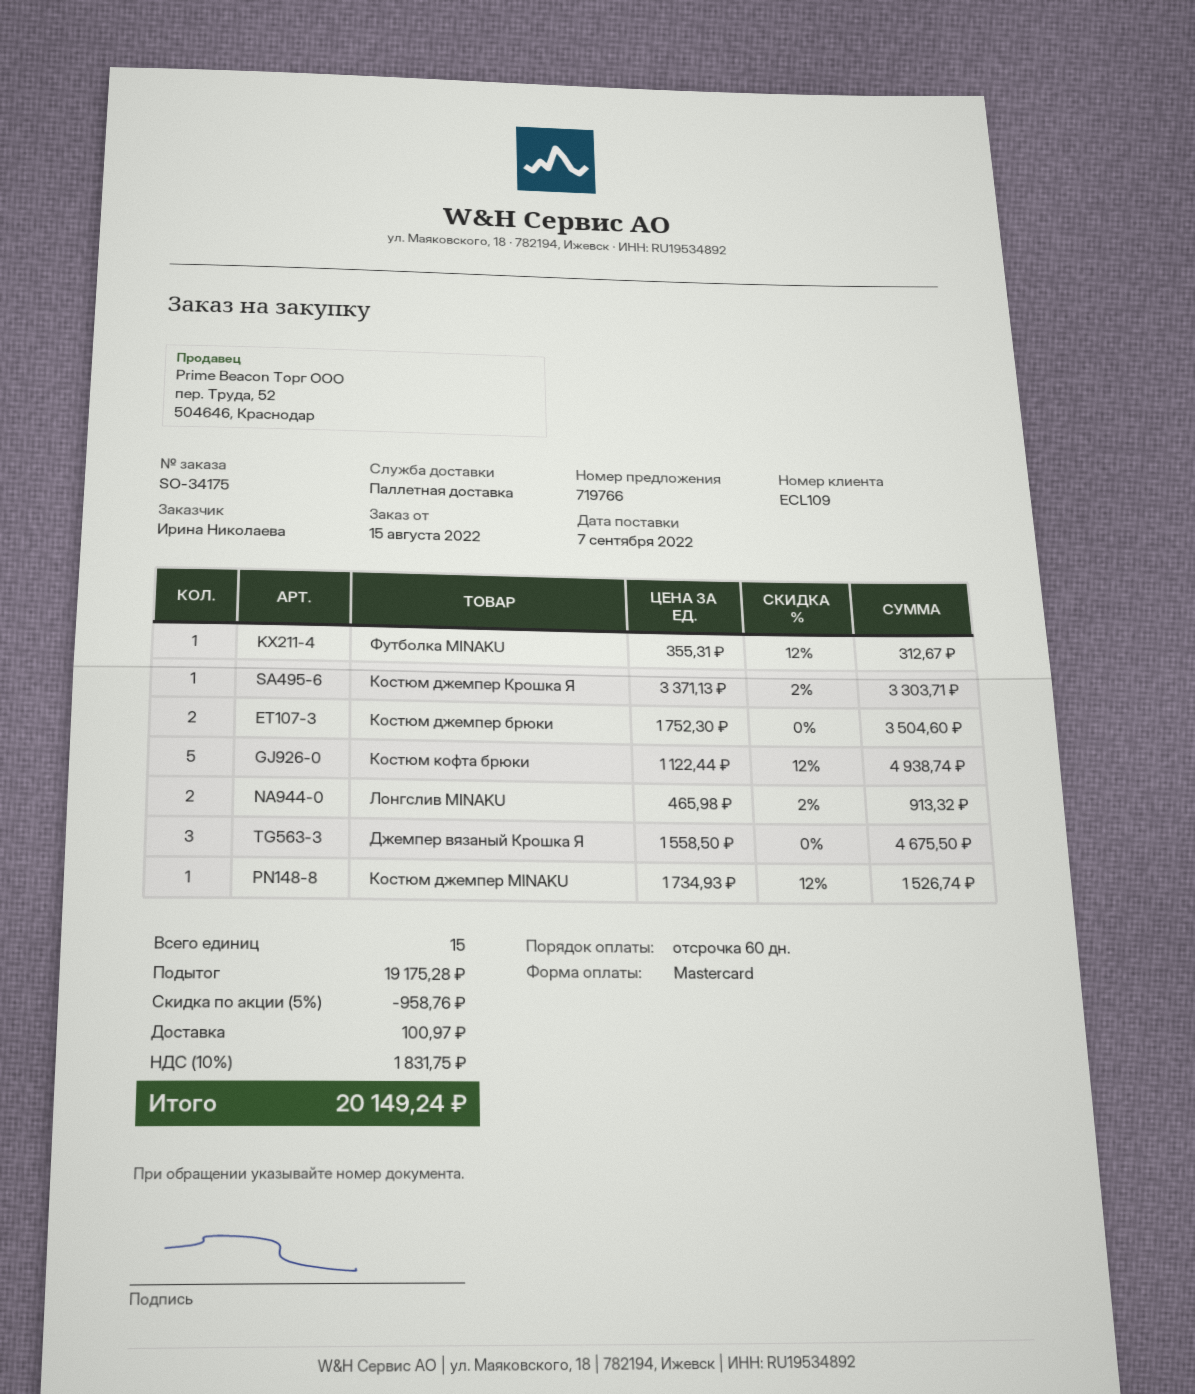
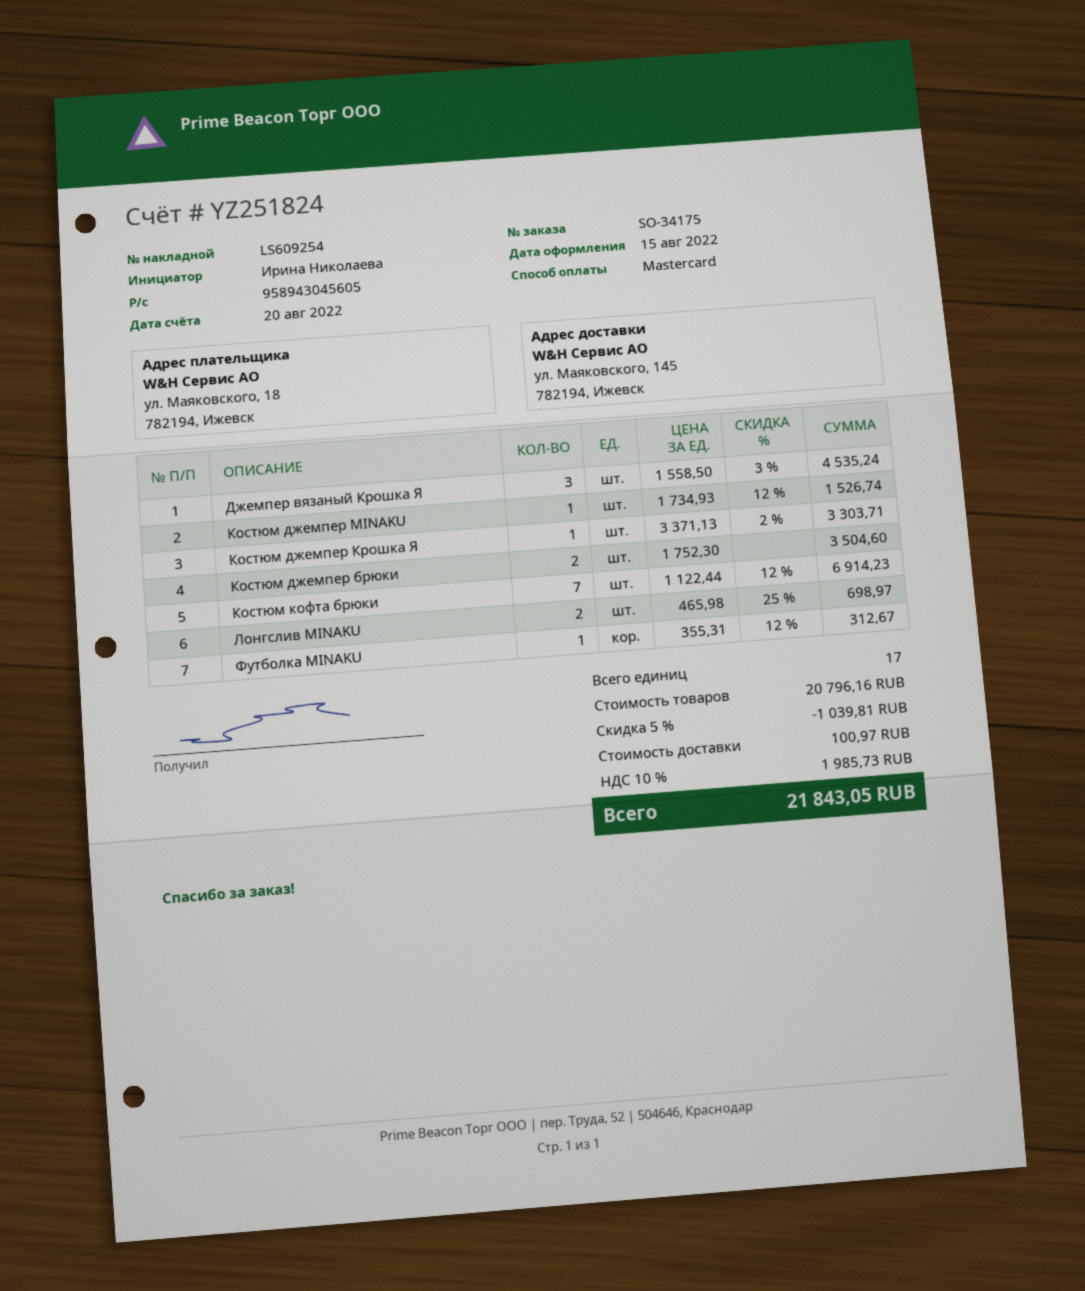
Костюм кофта брюки: 5 x 1122.44 - 12% = 4938.74 -> 7 x 1122.44 - 12% = 6914.23
Лонгслив MINAKU: 2 x 465.98 - 2% = 913.32 -> 2 x 465.98 - 25% = 698.97
Джемпер вязаный Крошка Я: 3 x 1558.50 = 4675.50 -> 3 x 1558.50 - 3% = 4535.24
total quantity: 15 -> 17
subtotal: 19175.28 -> 20796.16
discount: 5% = 958.76 -> 5% = 1039.81
tax: 10% = 1831.75 -> 10% = 1985.73
total: 20149.24 -> 21843.05

